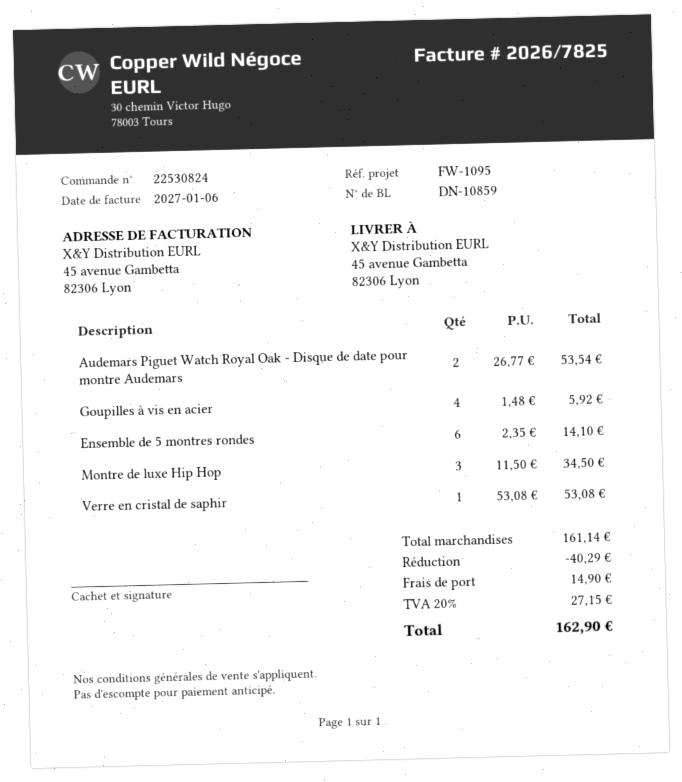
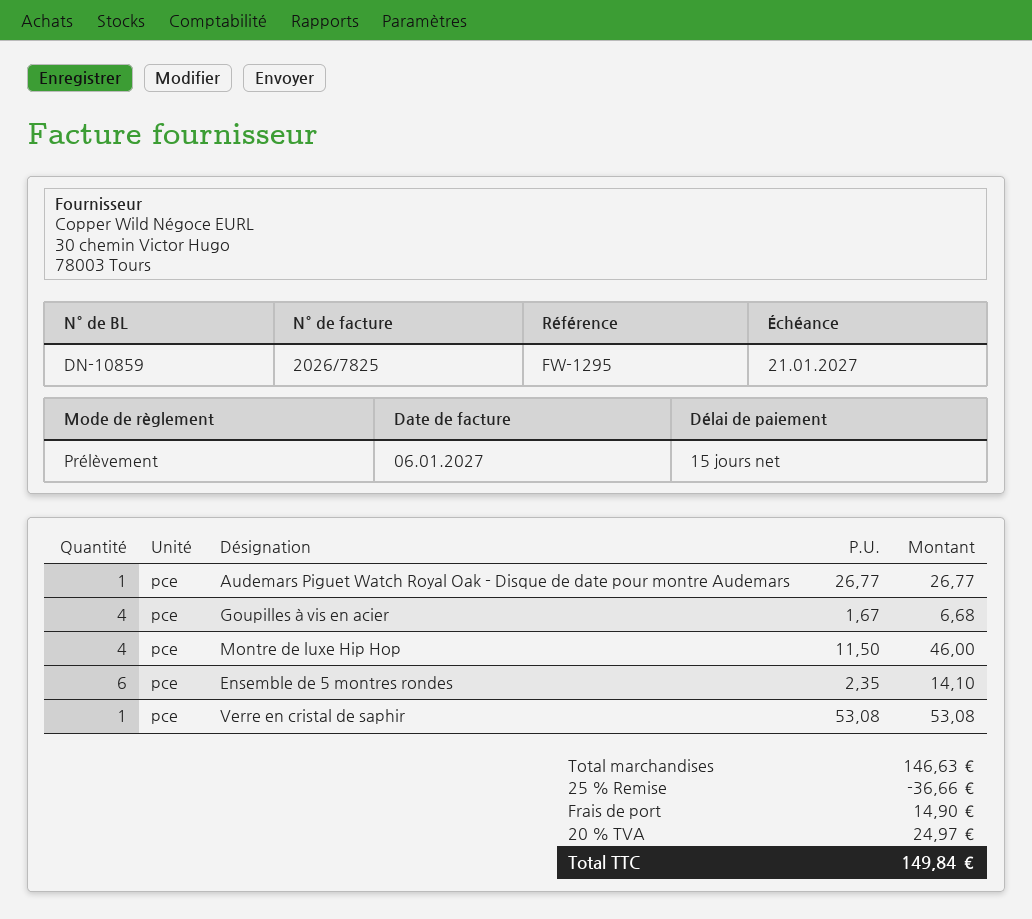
reference: FW-1095 -> FW-1295
Audemars Piguet Watch Royal Oak - Disque de date pour montre Audemars: 2 x 26.77 = 53.54 -> 1 x 26.77 = 26.77
Goupilles à vis en acier: 4 x 1.48 = 5.92 -> 4 x 1.67 = 6.68
Montre de luxe Hip Hop: 3 x 11.50 = 34.50 -> 4 x 11.50 = 46.00
subtotal: 161.14 -> 146.63
discount: 40.29 -> 36.66
tax: 20% = 27.15 -> 20% = 24.97
total: 162.90 -> 149.84

